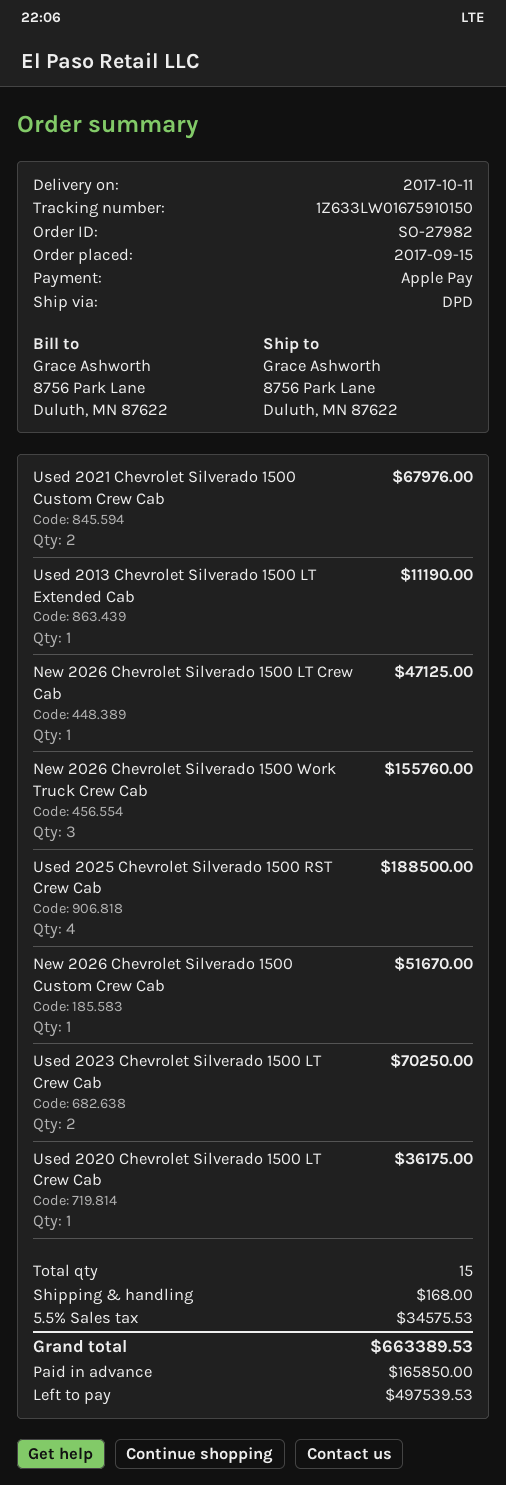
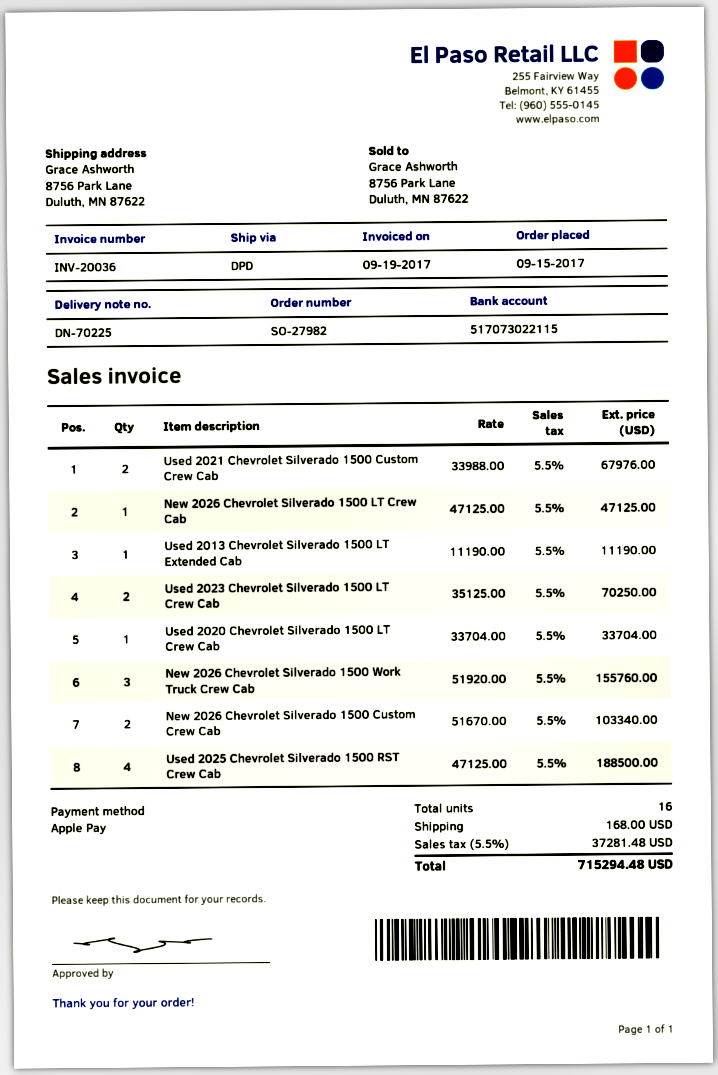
New 2026 Chevrolet Silverado 1500 Custom Crew Cab: 1 for 51670.00 -> 2 for 103340.00
Used 2020 Chevrolet Silverado 1500 LT Crew Cab: 1 for 36175.00 -> 1 for 33704.00
total quantity: 15 -> 16
tax: 5.5% = 34575.53 -> 5.5% = 37281.48
total: 663389.53 -> 715294.48

